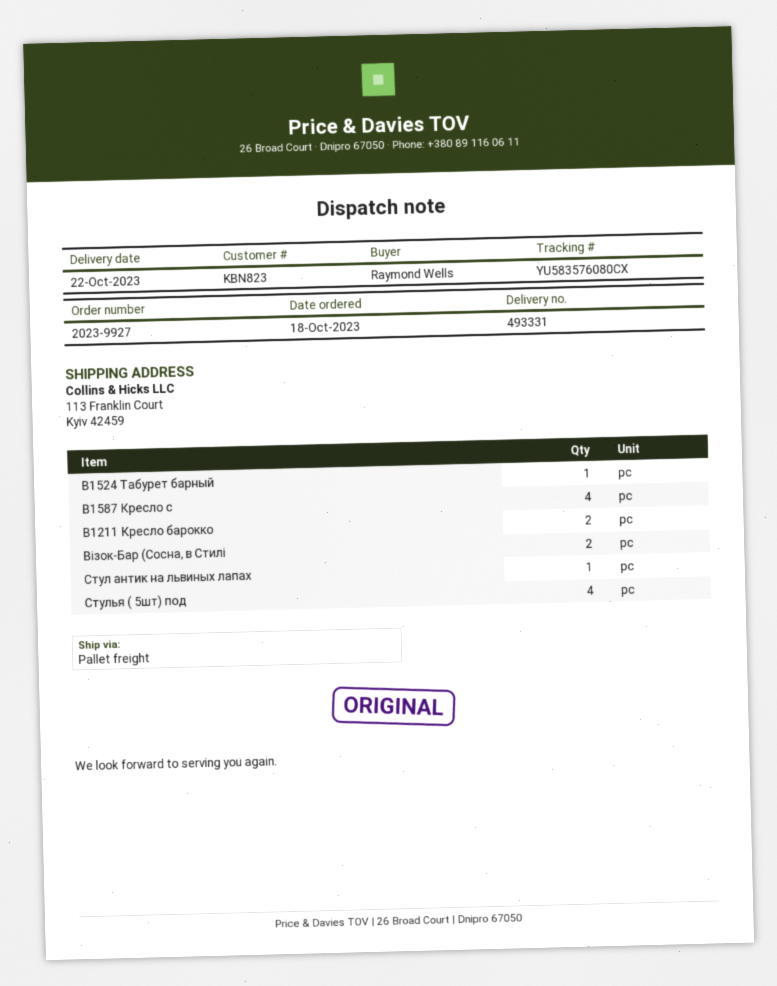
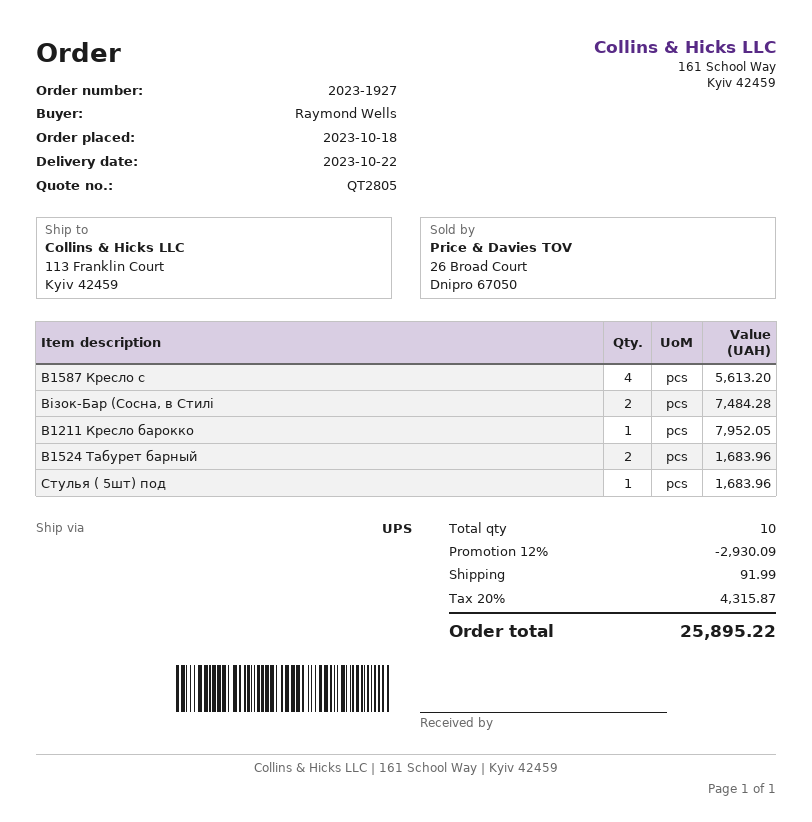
order number: 2023-9927 -> 2023-1927
shipping method: pallet freight -> UPS
В1524 Табурет барный: 1 -> 2
В1211 Кресло барокко: 2 -> 1
Стул антик на львиных лапах: 1 -> none
Стулья ( 5шт) под: 4 -> 1

